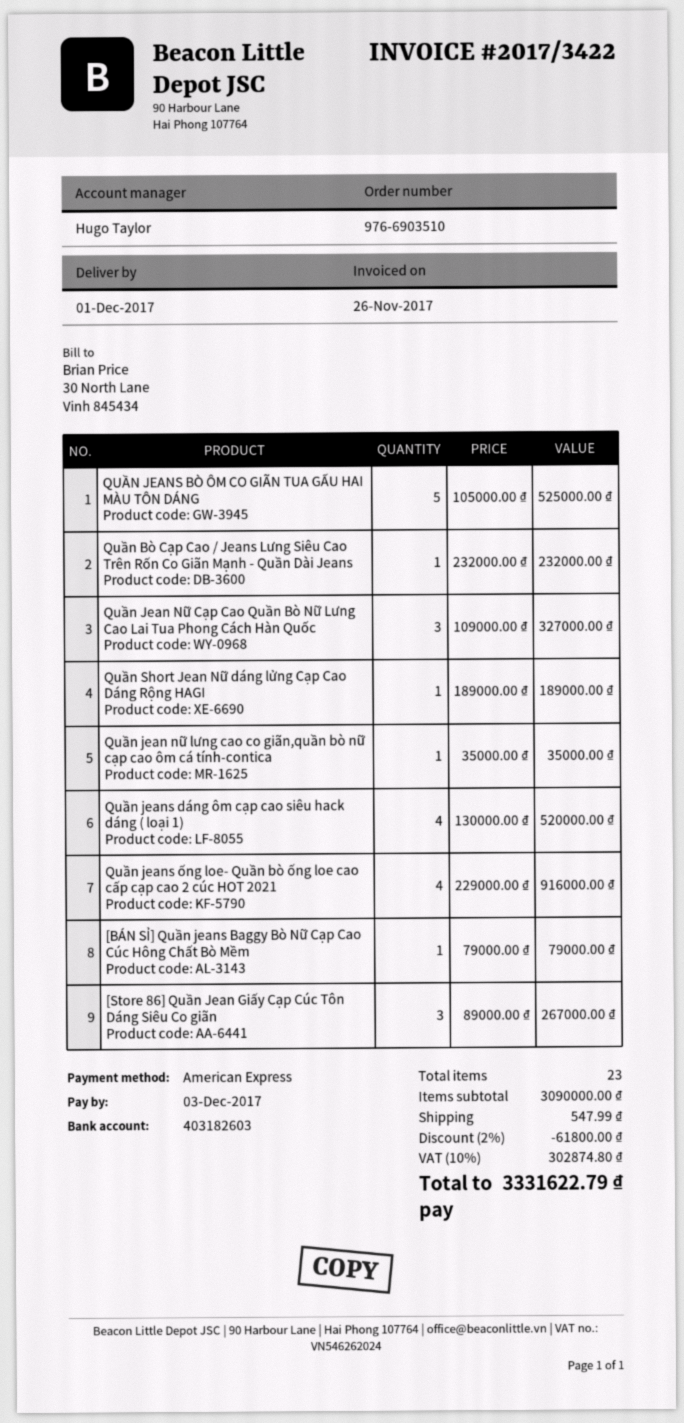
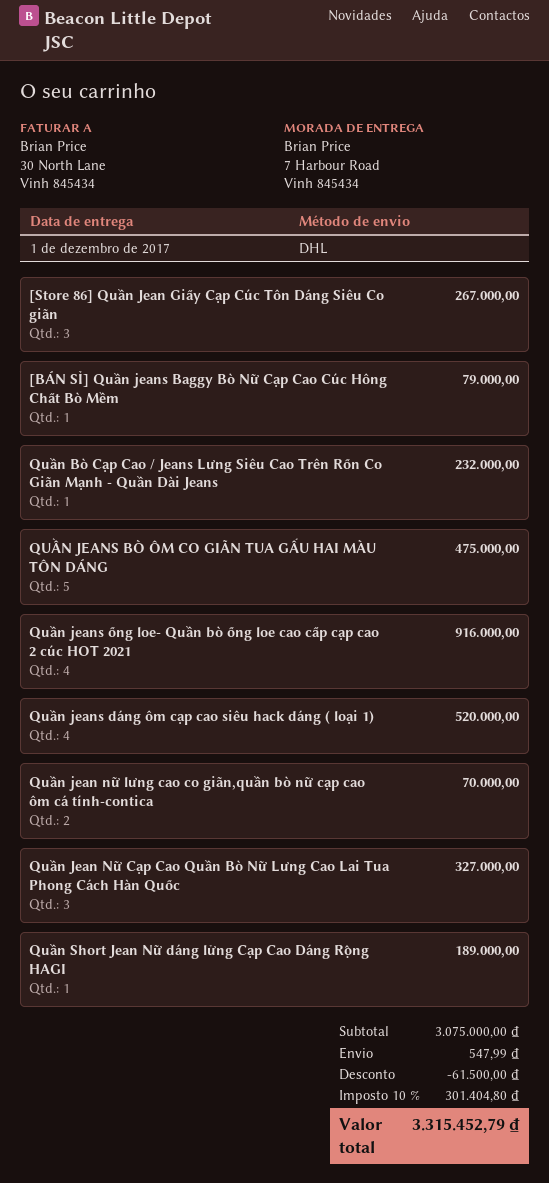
QUẦN JEANS BÒ ÔM CO GIÃN TUA GẤU HAI MÀU TÔN DÁNG: 5 for 525000.00 -> 5 for 475000.00
Quần jean nữ lưng cao co giãn,quần bò nữ cạp cao ôm cá tính-contica: 1 for 35000.00 -> 2 for 70000.00
subtotal: 3090000.00 -> 3075000.00
discount: 61800.00 -> 61500.00
tax: 10% = 302874.80 -> 10% = 301404.80
total: 3331622.79 -> 3315452.79

